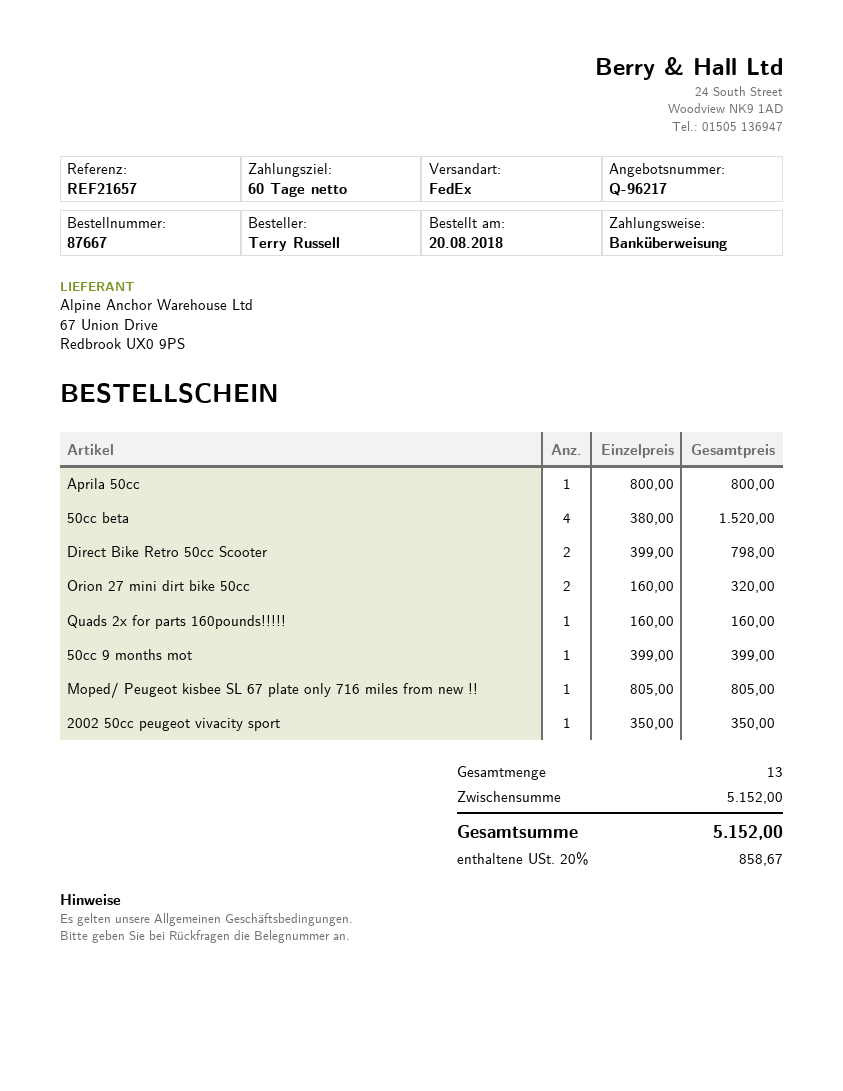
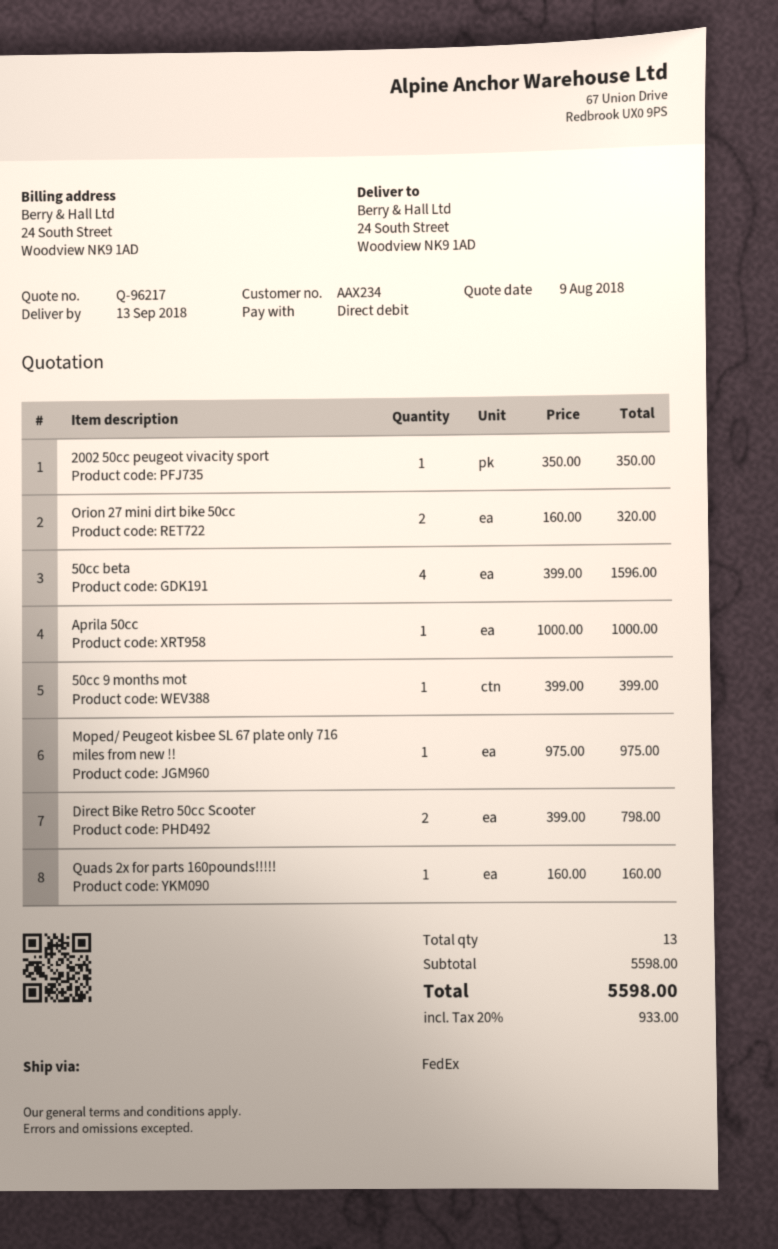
payment method: bank transfer -> direct debit
Aprila 50cc: 1 x 800.00 = 800.00 -> 1 x 1000.00 = 1000.00
50cc beta: 4 x 380.00 = 1520.00 -> 4 x 399.00 = 1596.00
Moped/ Peugeot kisbee SL 67 plate only 716 miles from new !!: 1 x 805.00 = 805.00 -> 1 x 975.00 = 975.00
subtotal: 5152.00 -> 5598.00
tax: 20% = 858.67 -> 20% = 933.00
total: 5152.00 -> 5598.00

